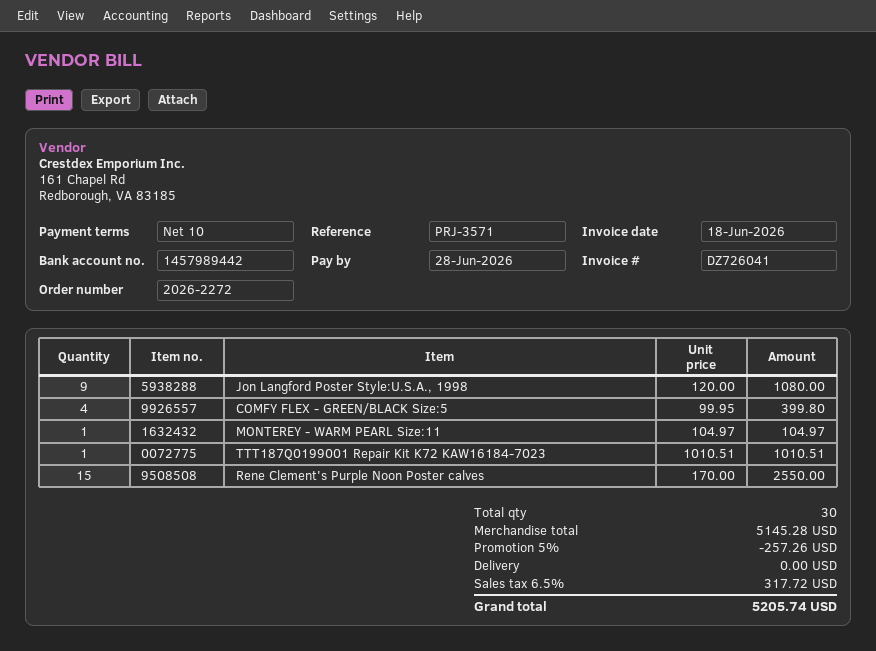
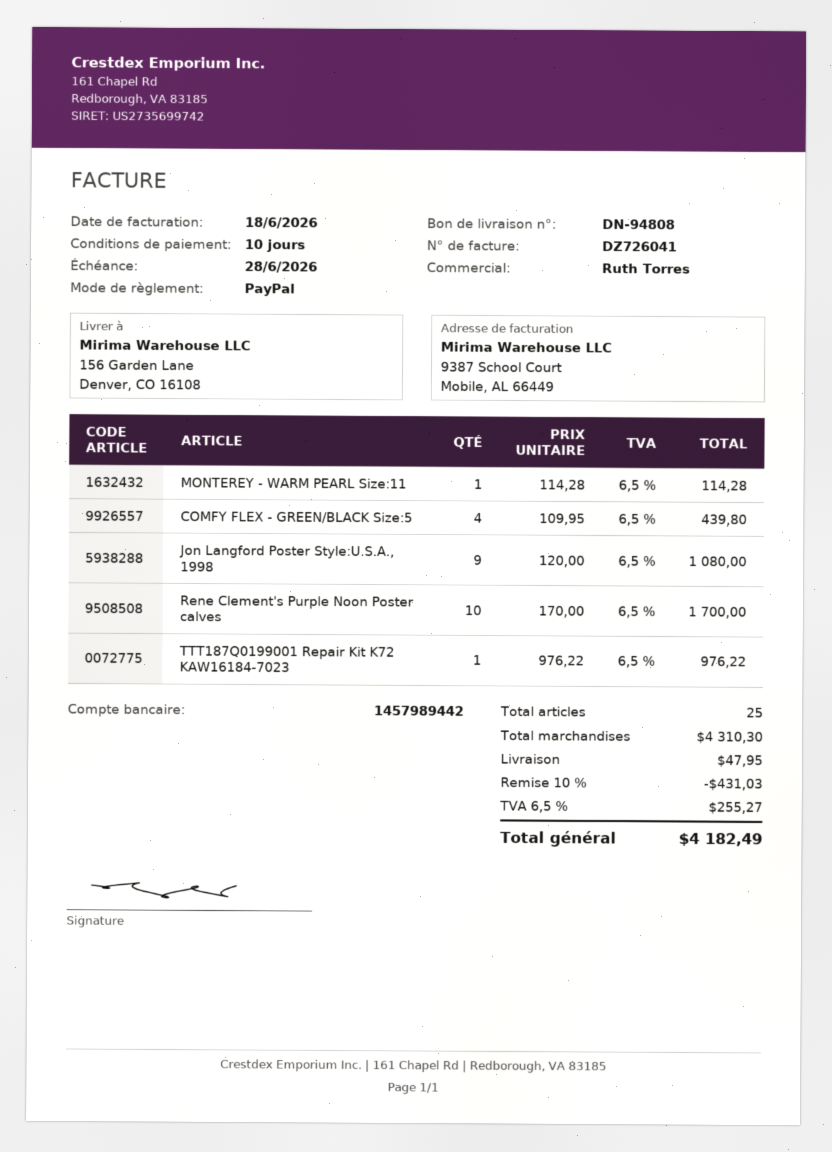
COMFY FLEX - GREEN/BLACK Size:5: 4 x 99.95 = 399.80 -> 4 x 109.95 = 439.80
MONTEREY - WARM PEARL Size:11: 1 x 104.97 = 104.97 -> 1 x 114.28 = 114.28
TTT187Q0199001 Repair Kit K72 KAW16184-7023: 1 x 1010.51 = 1010.51 -> 1 x 976.22 = 976.22
Rene Clement's Purple Noon Poster calves: 15 x 170.00 = 2550.00 -> 10 x 170.00 = 1700.00
total quantity: 30 -> 25
subtotal: 5145.28 -> 4310.30
discount: 5% = 257.26 -> 10% = 431.03
shipping: 0.00 -> 47.95
tax: 6.5% = 317.72 -> 6.5% = 255.27
total: 5205.74 -> 4182.49

